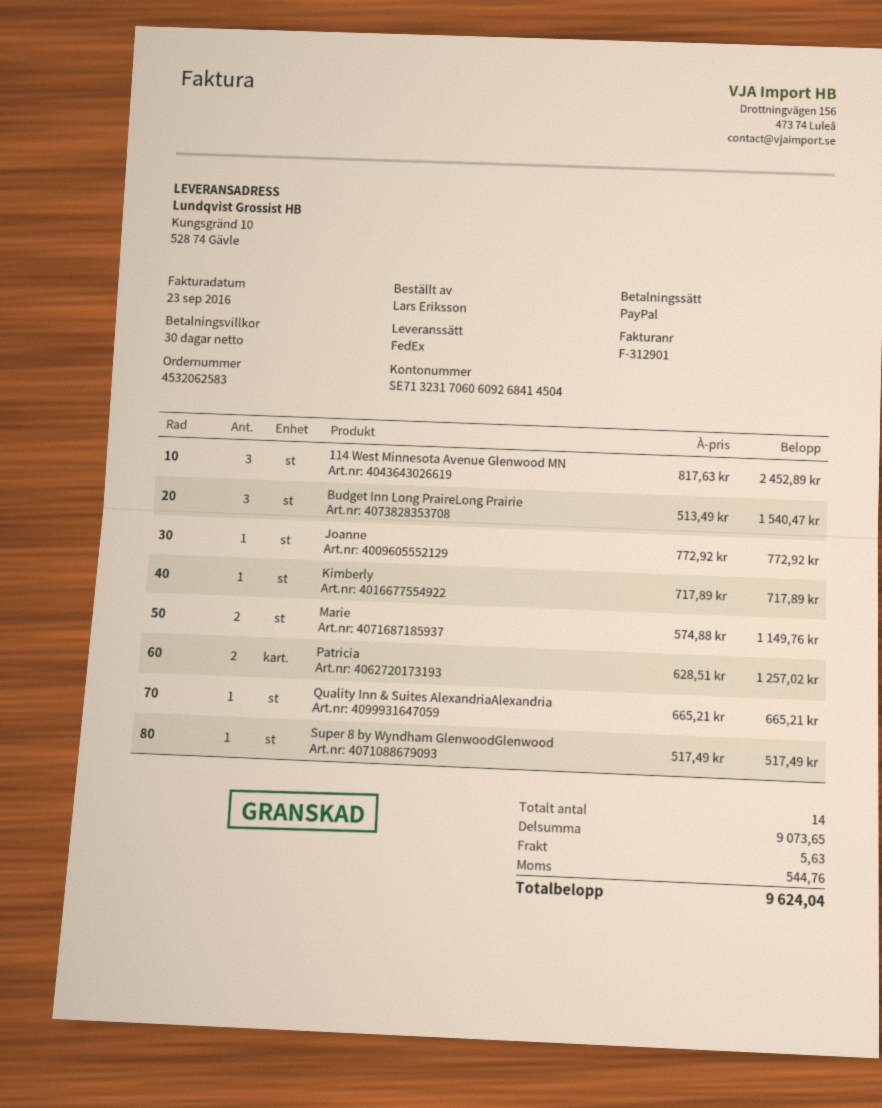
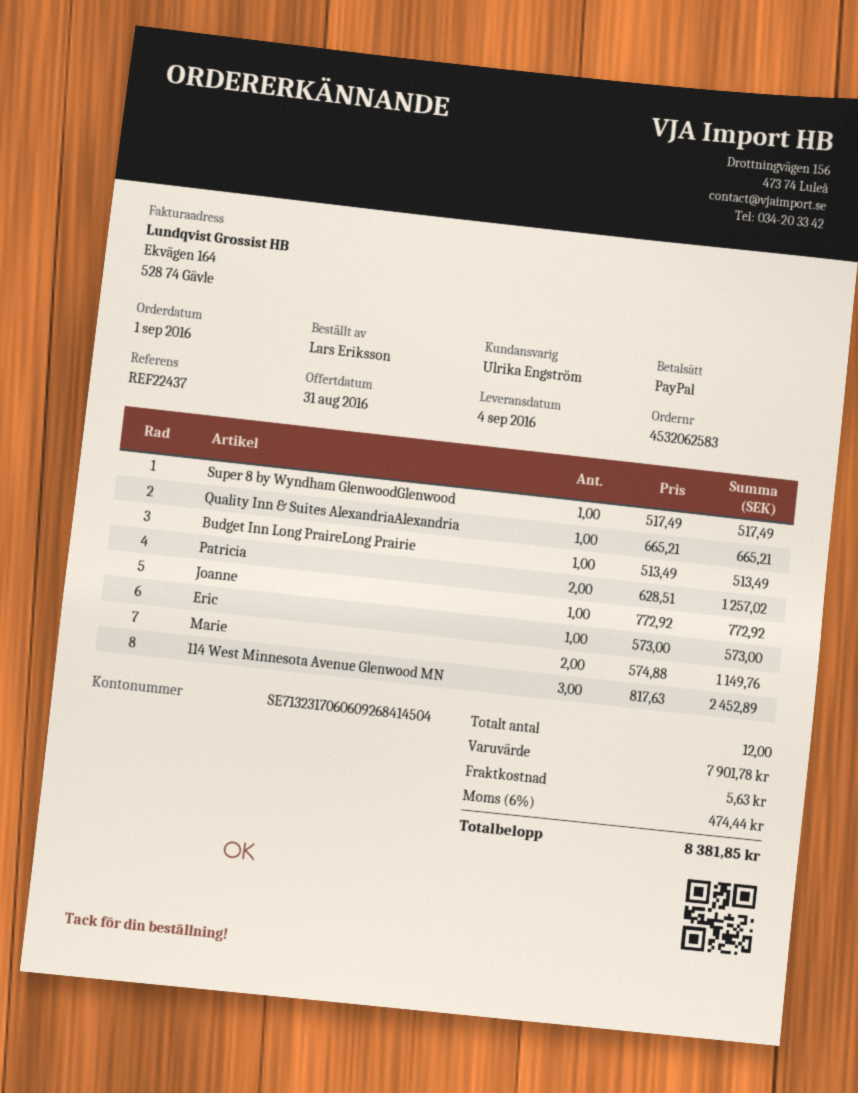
Budget Inn Long PraireLong Prairie: 3 x 513.49 = 1540.47 -> 1 x 513.49 = 513.49
Kimberly: 1 x 717.89 = 717.89 -> none
Eric: none -> 1 x 573.00 = 573.00
total quantity: 14 -> 12
subtotal: 9073.65 -> 7901.78
tax: 544.76 -> 474.44
total: 9624.04 -> 8381.85

